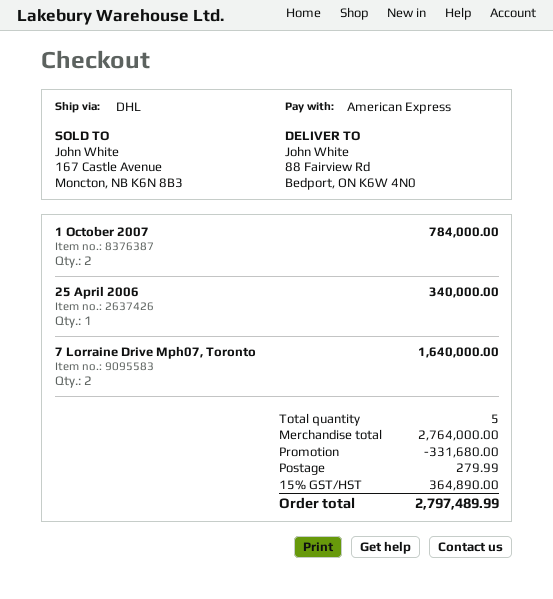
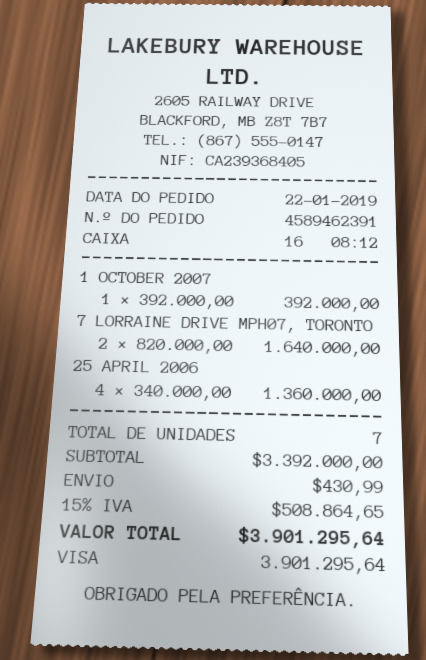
payment method: American Express -> Visa
1 October 2007: 2 for 784000.00 -> 1 for 392000.00
25 April 2006: 1 for 340000.00 -> 4 for 1360000.00
total quantity: 5 -> 7
subtotal: 2764000.00 -> 3392000.00
discount: 331680.00 -> none
shipping: 279.99 -> 430.99
tax: 15% = 364890.00 -> 15% = 508864.65
total: 2797489.99 -> 3901295.64

